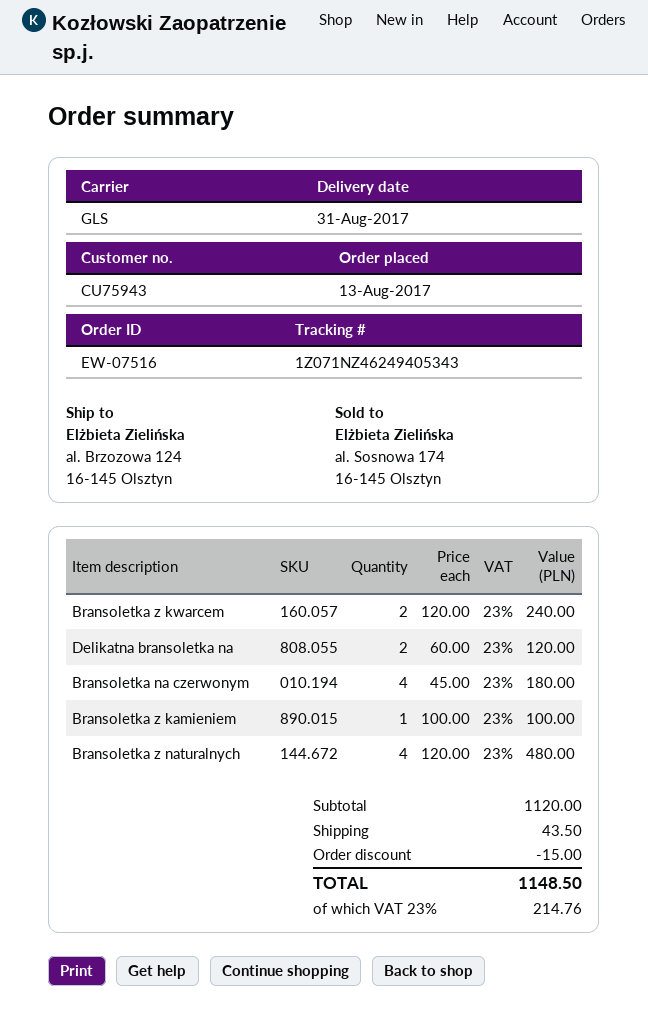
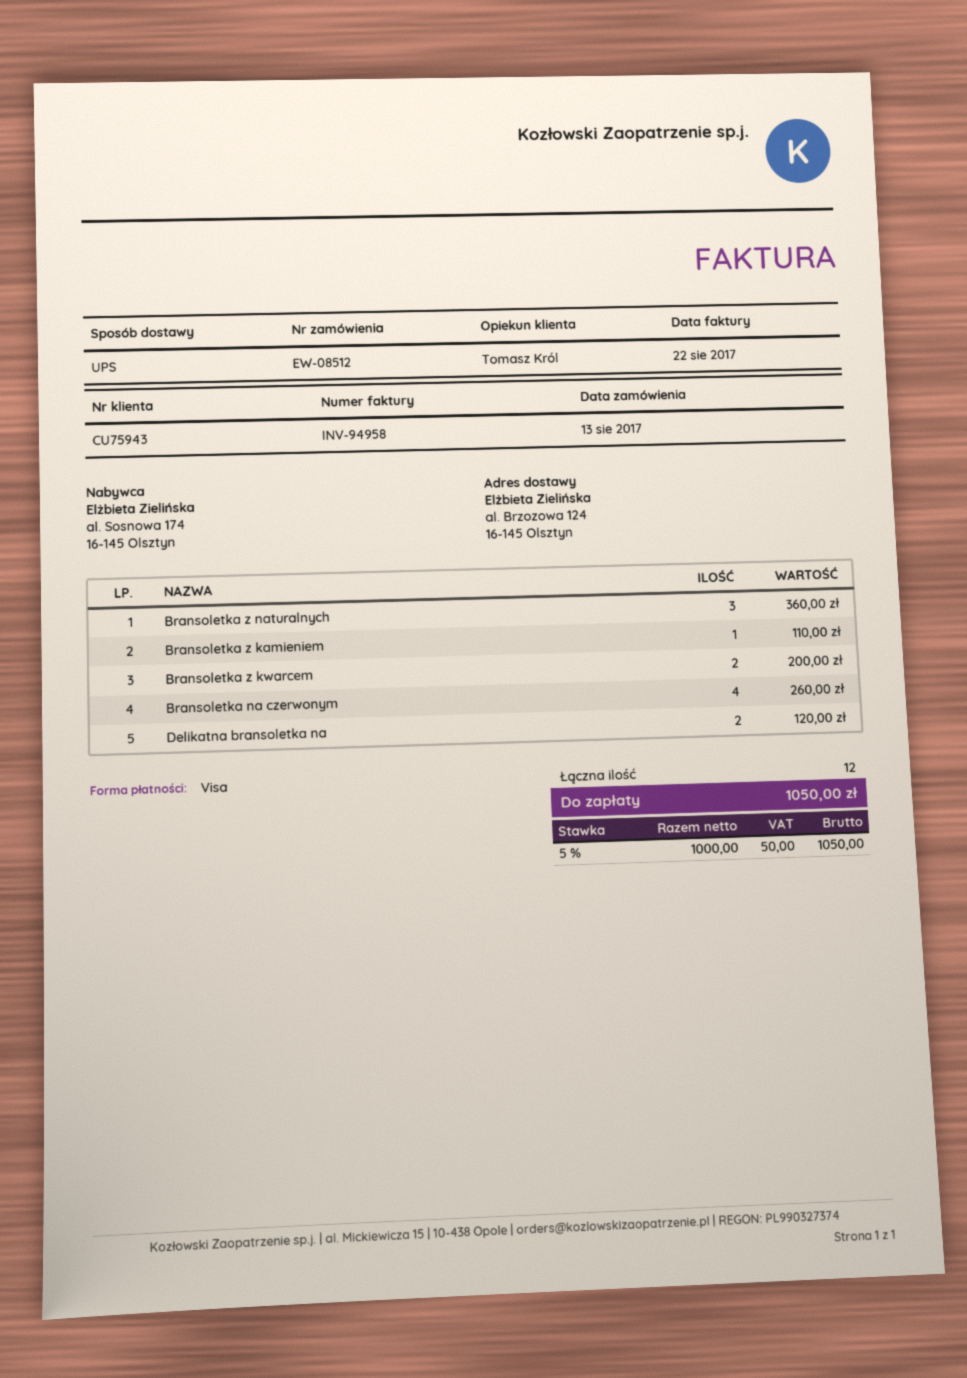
order number: EW-07516 -> EW-08512
shipping method: GLS -> UPS
Bransoletka z kwarcem: 2 for 240.00 -> 2 for 200.00
Bransoletka na czerwonym: 4 for 180.00 -> 4 for 260.00
Bransoletka z kamieniem: 1 for 100.00 -> 1 for 110.00
Bransoletka z naturalnych: 4 for 480.00 -> 3 for 360.00
discount: 15.00 -> none
shipping: 43.50 -> none
tax: 23% = 214.76 -> 5% = 50.00
total: 1148.50 -> 1050.00

